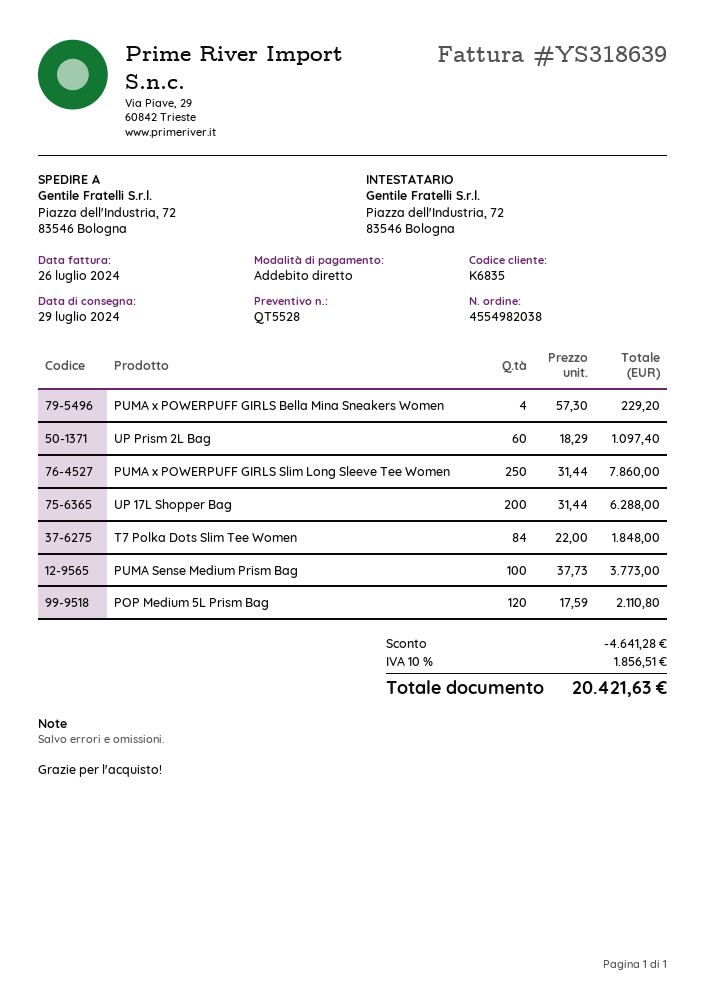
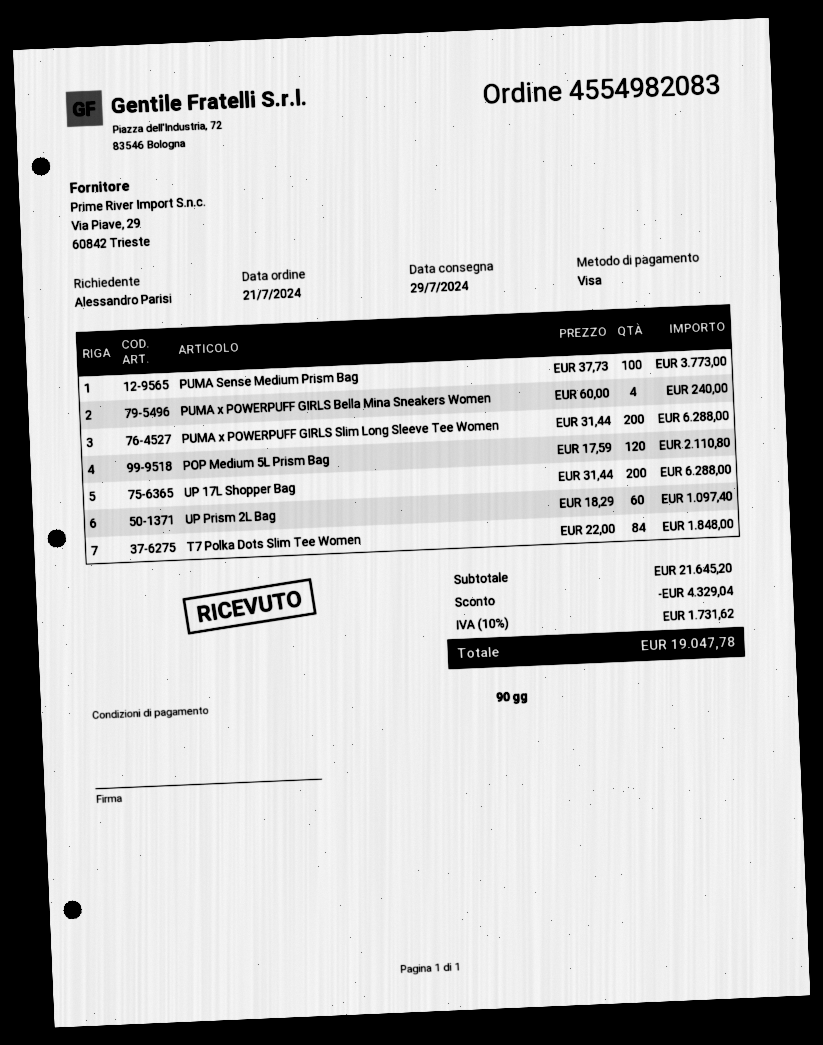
order number: 4554982038 -> 4554982083
payment method: direct debit -> Visa
PUMA x POWERPUFF GIRLS Bella Mina Sneakers Women: 4 x 57.30 = 229.20 -> 4 x 60.00 = 240.00
PUMA x POWERPUFF GIRLS Slim Long Sleeve Tee Women: 250 x 31.44 = 7860.00 -> 200 x 31.44 = 6288.00
discount: 4641.28 -> 4329.04
tax: 10% = 1856.51 -> 10% = 1731.62
total: 20421.63 -> 19047.78

